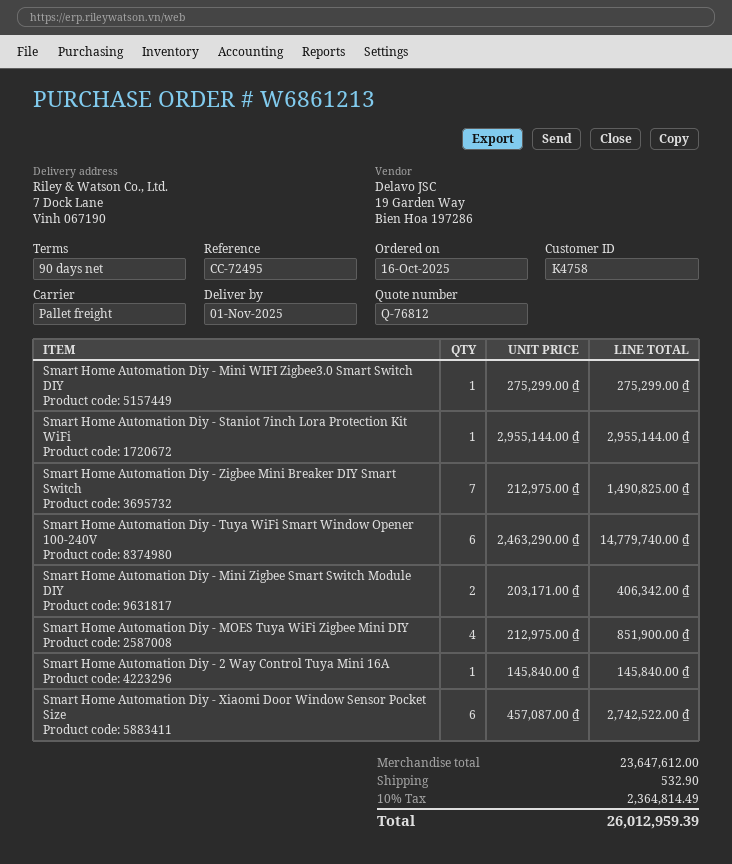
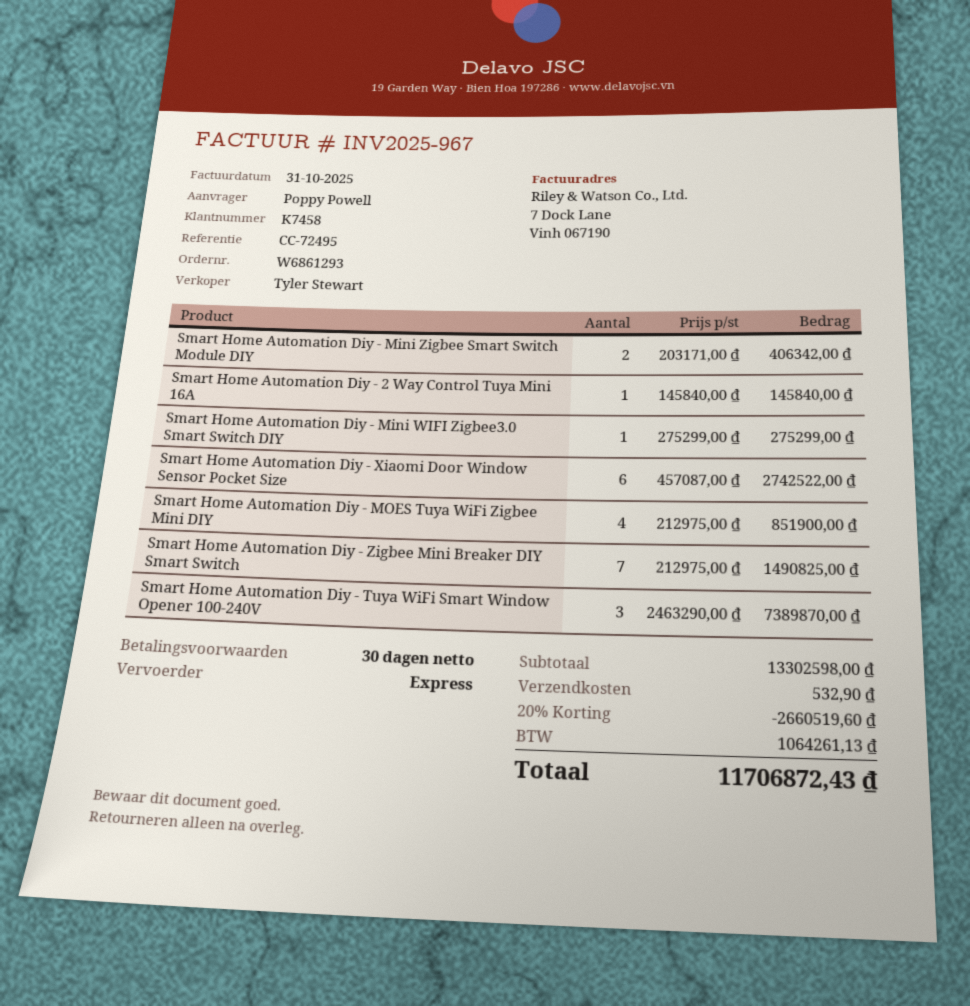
order number: W6861213 -> W6861293
payment terms: 90 days -> 30 days
customer number: K4758 -> K7458
shipping method: pallet freight -> express
Smart Home Automation Diy - Staniot 7inch Lora Protection Kit WiFi: 1 x 2955144.00 = 2955144.00 -> none
Smart Home Automation Diy - Tuya WiFi Smart Window Opener 100-240V: 6 x 2463290.00 = 14779740.00 -> 3 x 2463290.00 = 7389870.00
subtotal: 23647612.00 -> 13302598.00
discount: none -> 20% = 2660519.60
tax: 2364814.49 -> 1064261.13
total: 26012959.39 -> 11706872.43

